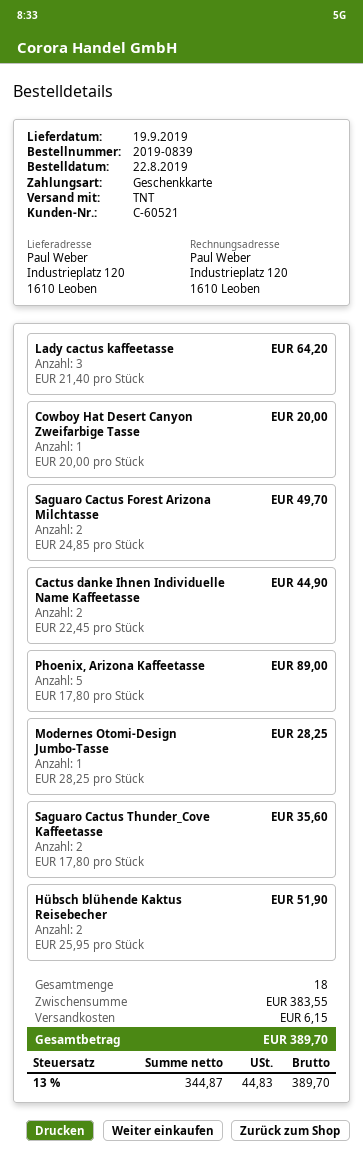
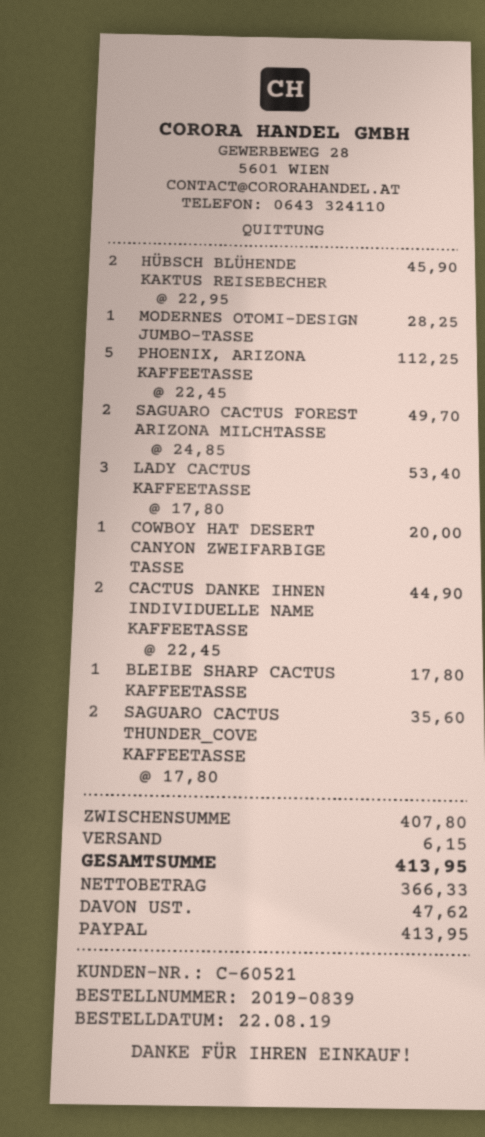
payment method: gift card -> PayPal
Lady cactus kaffeetasse: 3 x 21.40 = 64.20 -> 3 x 17.80 = 53.40
Phoenix, Arizona Kaffeetasse: 5 x 17.80 = 89.00 -> 5 x 22.45 = 112.25
Hübsch blühende Kaktus Reisebecher: 2 x 25.95 = 51.90 -> 2 x 22.95 = 45.90
BLEIBE SHARP CACTUS KAFFEETASSE: none -> 1 x 17.80 = 17.80
subtotal: 383.55 -> 407.80
net: 344.87 -> 366.33
tax: 44.83 -> 47.62
total: 389.70 -> 413.95

